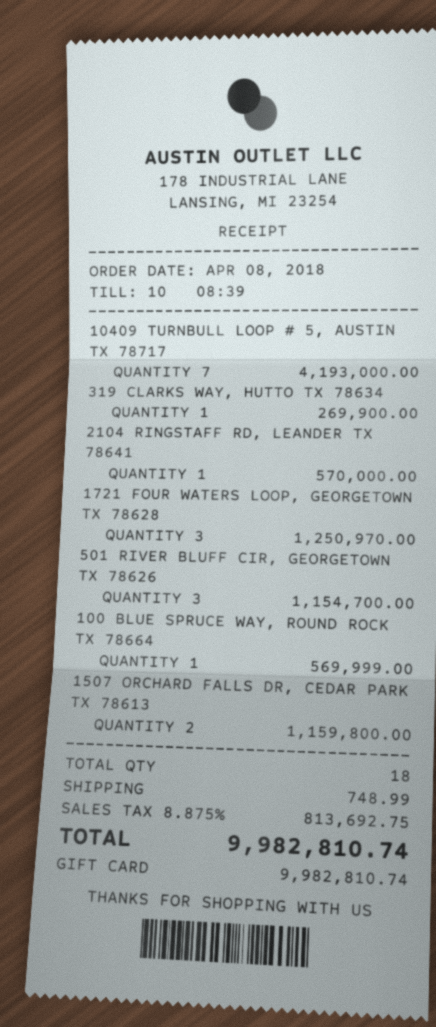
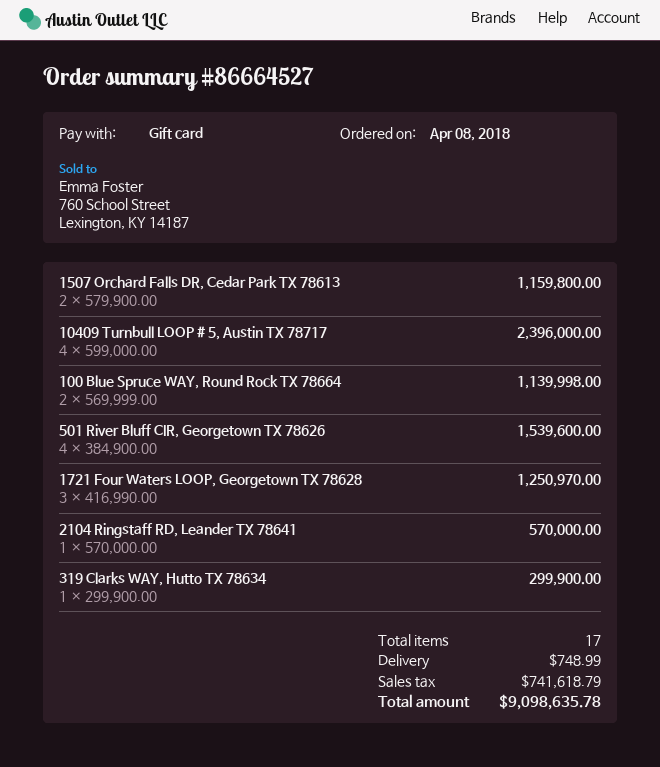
10409 TURNBULL LOOP # 5, AUSTIN TX 78717: 7 for 4193000.00 -> 4 for 2396000.00
319 CLARKS WAY, HUTTO TX 78634: 1 for 269900.00 -> 1 for 299900.00
501 RIVER BLUFF CIR, GEORGETOWN TX 78626: 3 for 1154700.00 -> 4 for 1539600.00
100 BLUE SPRUCE WAY, ROUND ROCK TX 78664: 1 for 569999.00 -> 2 for 1139998.00
total quantity: 18 -> 17
tax: 813692.75 -> 741618.79
total: 9982810.74 -> 9098635.78

